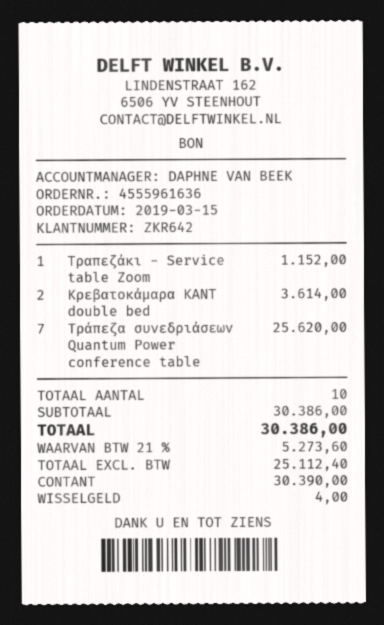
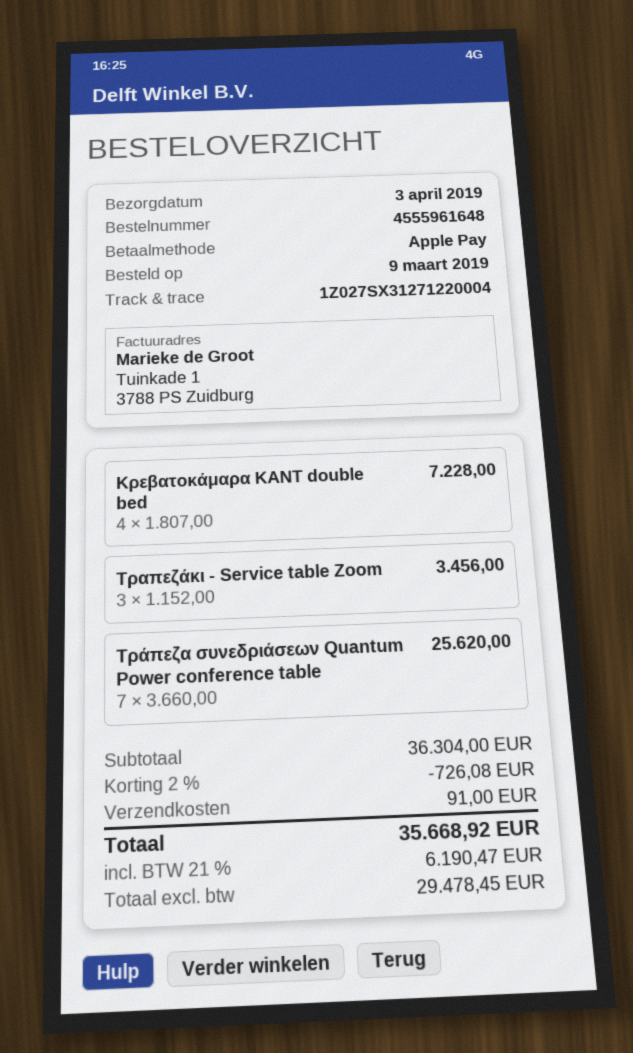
order number: 4555961636 -> 4555961648
order date: 2019-03-15 -> 2019-03-09
payment method: cash -> Apple Pay
Τραπεζάκι - Service table Zoom: 1 for 1152.00 -> 3 for 3456.00
Κρεβατοκάμαρα KANT double bed: 2 for 3614.00 -> 4 for 7228.00
subtotal: 30386.00 -> 36304.00
discount: none -> 2% = 726.08
shipping: none -> 91.00
net: 25112.40 -> 29478.45
tax: 21% = 5273.60 -> 21% = 6190.47
total: 30386.00 -> 35668.92

